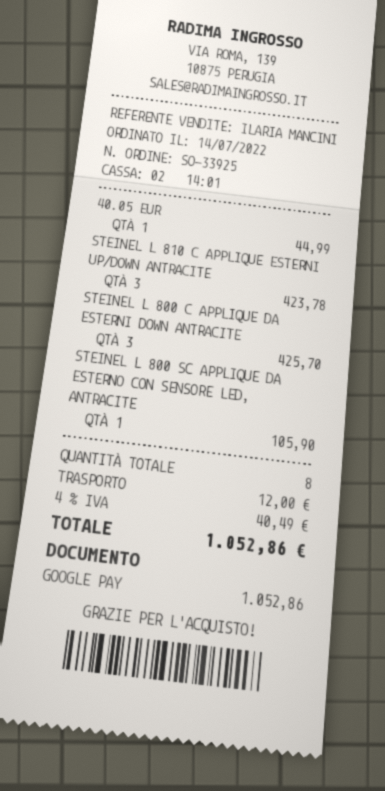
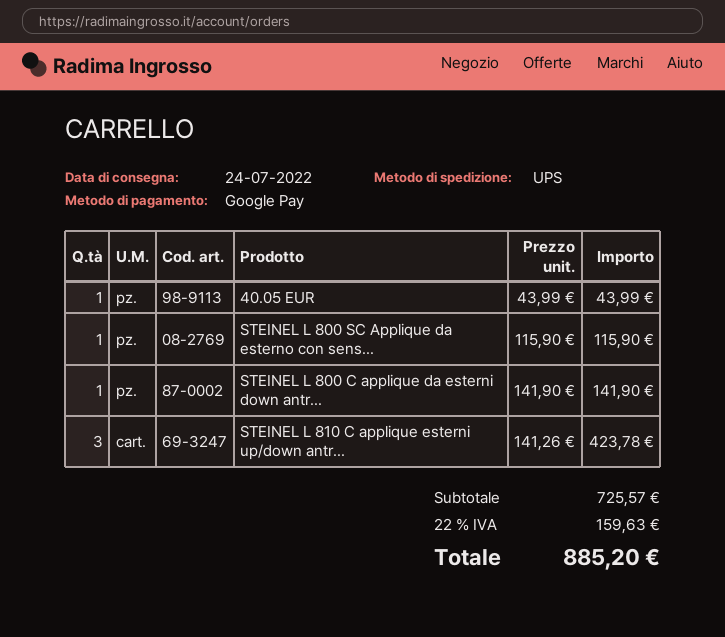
40.05 EUR: 1 for 44.99 -> 1 for 43.99
STEINEL L 800 C APPLIQUE DA ESTERNI DOWN ANTRACITE: 3 for 425.70 -> 1 for 141.90
STEINEL L 800 SC APPLIQUE DA ESTERNO CON SENSORE LED, ANTRACITE: 1 for 105.90 -> 1 for 115.90
shipping: 12.00 -> none
tax: 4% = 40.49 -> 22% = 159.63
total: 1052.86 -> 885.20

